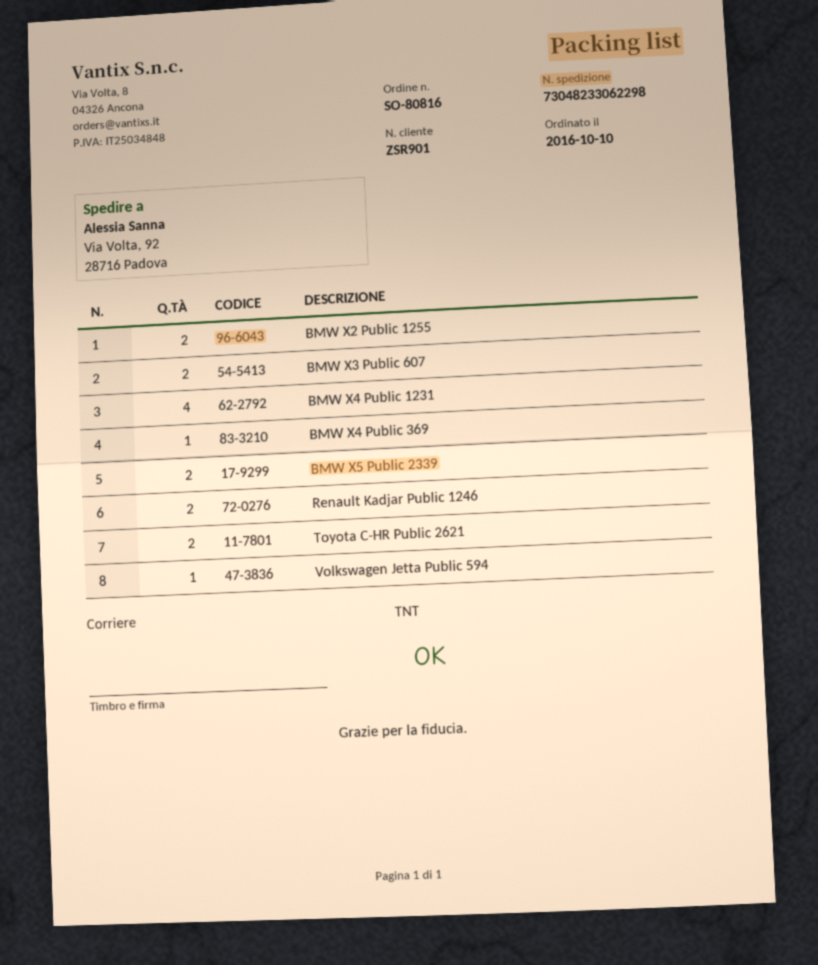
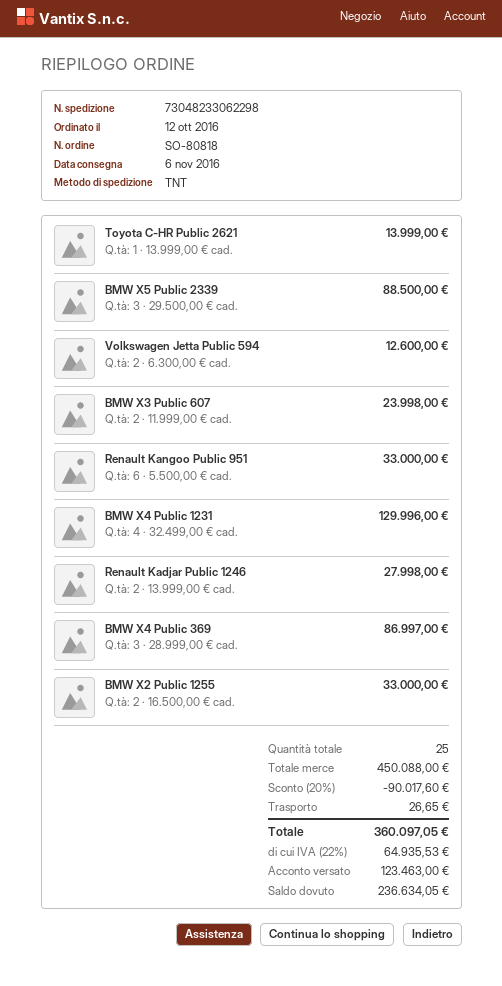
order number: SO-80816 -> SO-80818
order date: 2016-10-10 -> 2016-10-12
BMW X4 Public 369: 1 -> 3
BMW X5 Public 2339: 2 -> 3
Toyota C-HR Public 2621: 2 -> 1
Volkswagen Jetta Public 594: 1 -> 2
Renault Kangoo Public 951: none -> 6

